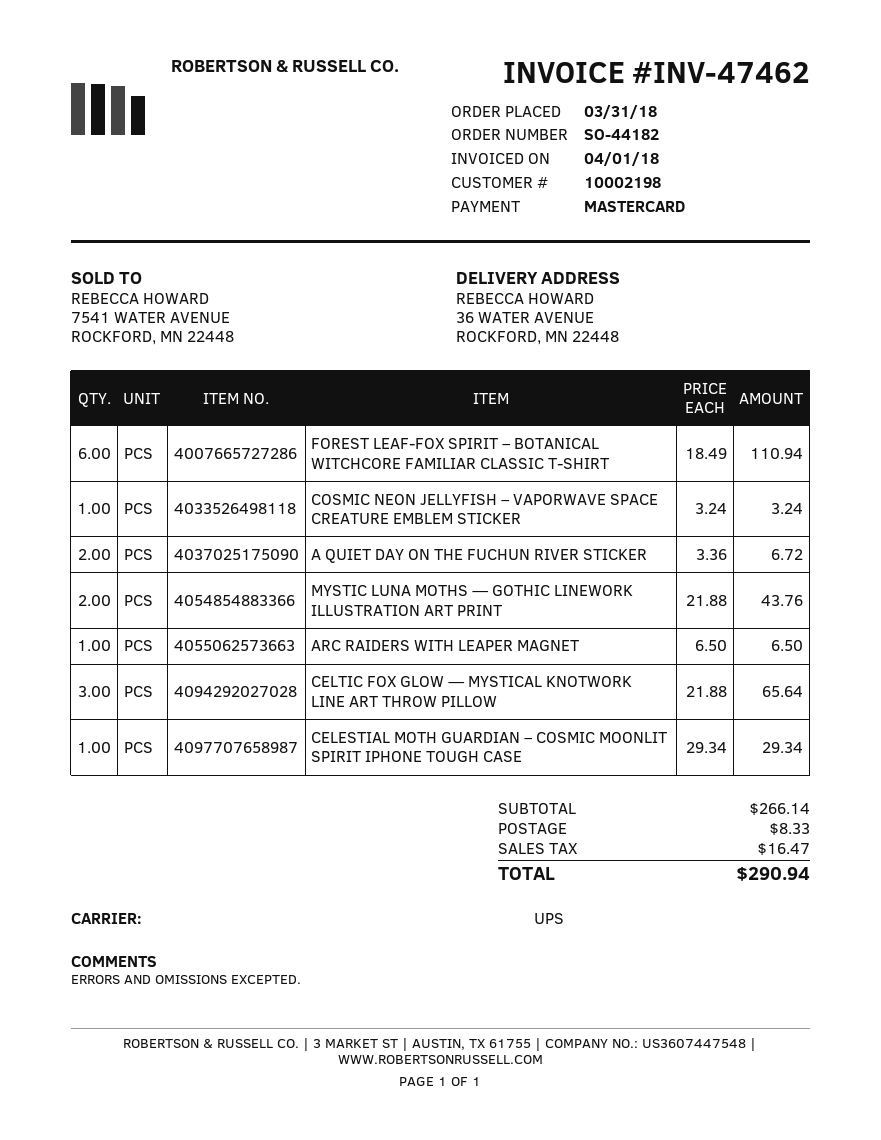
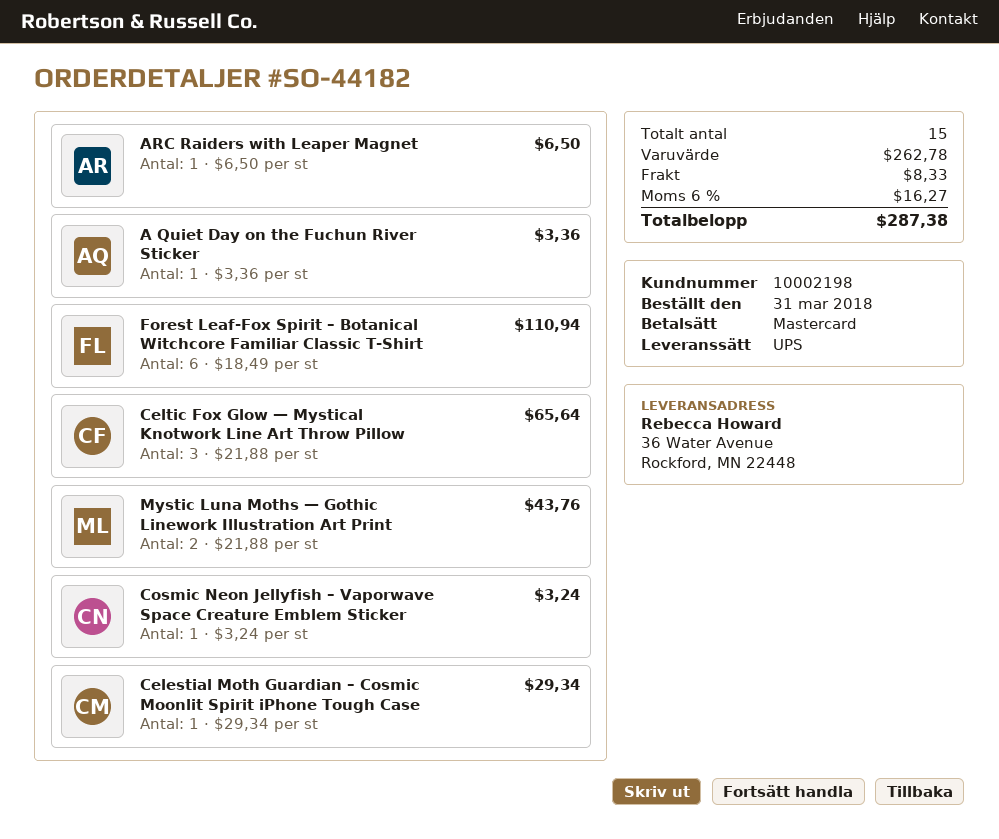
A QUIET DAY ON THE FUCHUN RIVER STICKER: 2 x 3.36 = 6.72 -> 1 x 3.36 = 3.36
subtotal: 266.14 -> 262.78
tax: 16.47 -> 16.27
total: 290.94 -> 287.38

